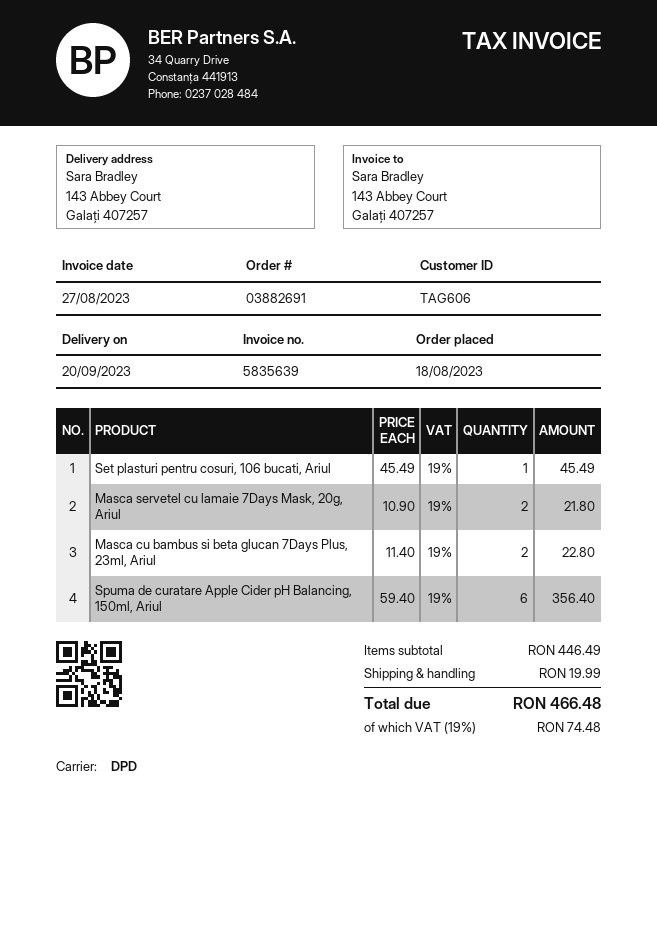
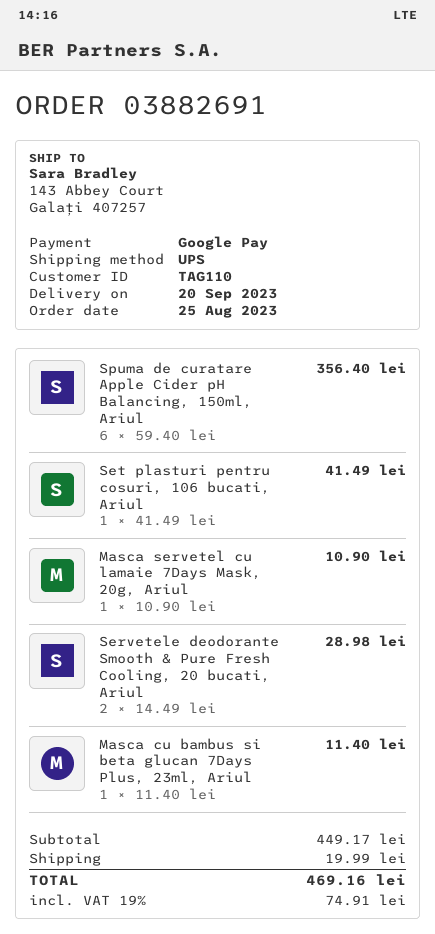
order date: 2023-08-18 -> 2023-08-25
customer number: TAG606 -> TAG110
shipping method: DPD -> UPS
Set plasturi pentru cosuri, 106 bucati, Ariul: 1 x 45.49 = 45.49 -> 1 x 41.49 = 41.49
Masca servetel cu lamaie 7Days Mask, 20g, Ariul: 2 x 10.90 = 21.80 -> 1 x 10.90 = 10.90
Masca cu bambus si beta glucan 7Days Plus, 23ml, Ariul: 2 x 11.40 = 22.80 -> 1 x 11.40 = 11.40
Servetele deodorante Smooth & Pure Fresh Cooling, 20 bucati, Ariul: none -> 2 x 14.49 = 28.98
subtotal: 446.49 -> 449.17
tax: 19% = 74.48 -> 19% = 74.91
total: 466.48 -> 469.16

